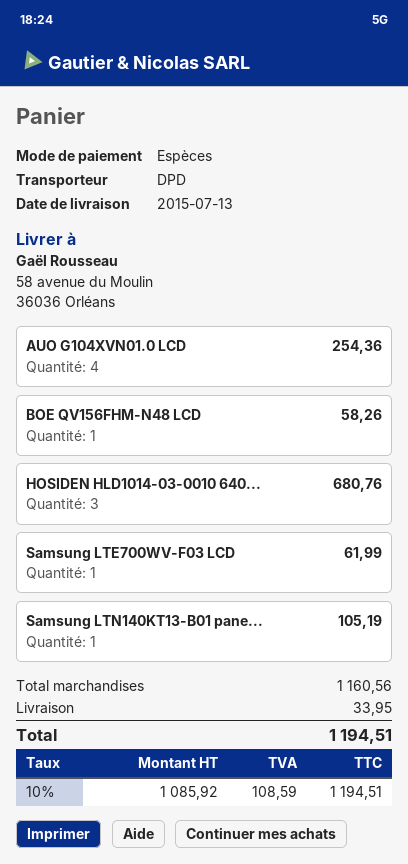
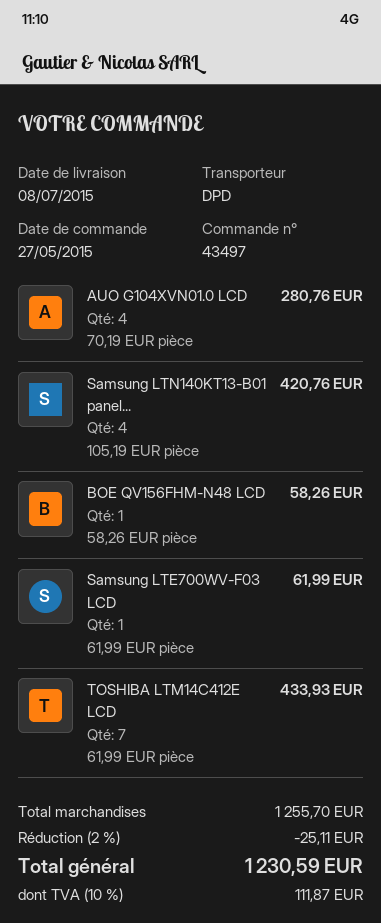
delivery date: 2015-07-13 -> 2015-07-08
AUO G104XVN01.0 LCD: 4 for 254.36 -> 4 for 280.76
HOSIDEN HLD1014-03-0010 640...: 3 for 680.76 -> none
Samsung LTN140KT13-B01 pane...: 1 for 105.19 -> 4 for 420.76
TOSHIBA LTM14C412E LCD: none -> 7 for 433.93
subtotal: 1160.56 -> 1255.70
discount: none -> 2% = 25.11
shipping: 33.95 -> none
tax: 10% = 108.59 -> 10% = 111.87
total: 1194.51 -> 1230.59

